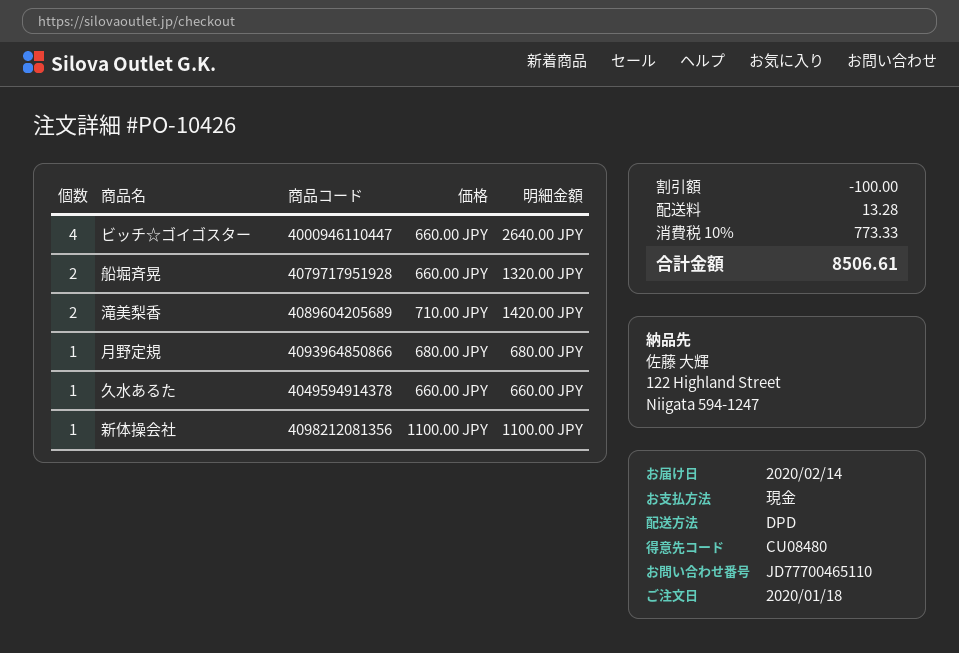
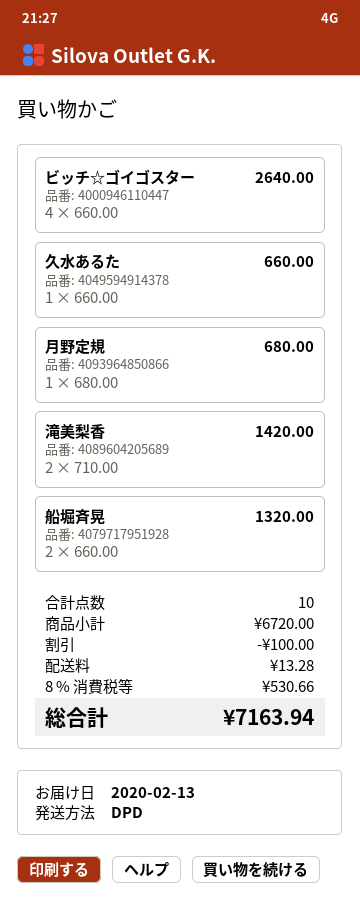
delivery date: 2020-02-14 -> 2020-02-13
新体操会社: 1 x 1100.00 = 1100.00 -> none
tax: 10% = 773.33 -> 8% = 530.66
total: 8506.61 -> 7163.94

